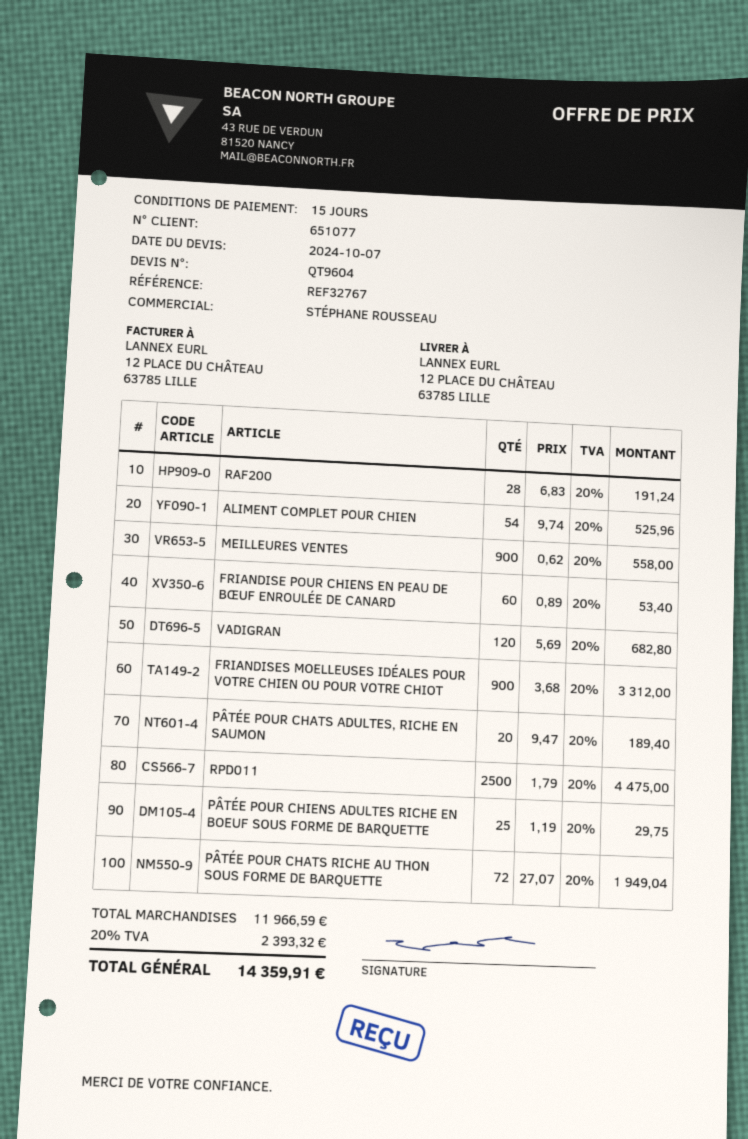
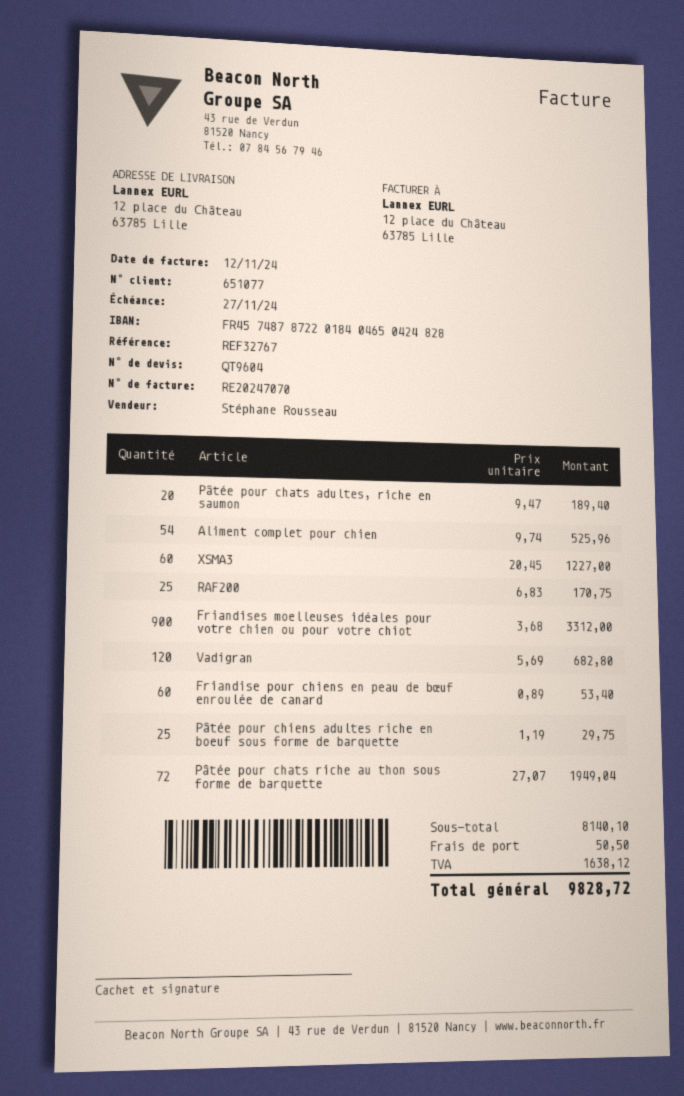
RAF200: 28 x 6.83 = 191.24 -> 25 x 6.83 = 170.75
MEILLEURES VENTES: 900 x 0.62 = 558.00 -> none
RPD011: 2500 x 1.79 = 4475.00 -> none
XSMA3: none -> 60 x 20.45 = 1227.00
subtotal: 11966.59 -> 8140.10
shipping: none -> 50.50
tax: 2393.32 -> 1638.12
total: 14359.91 -> 9828.72

